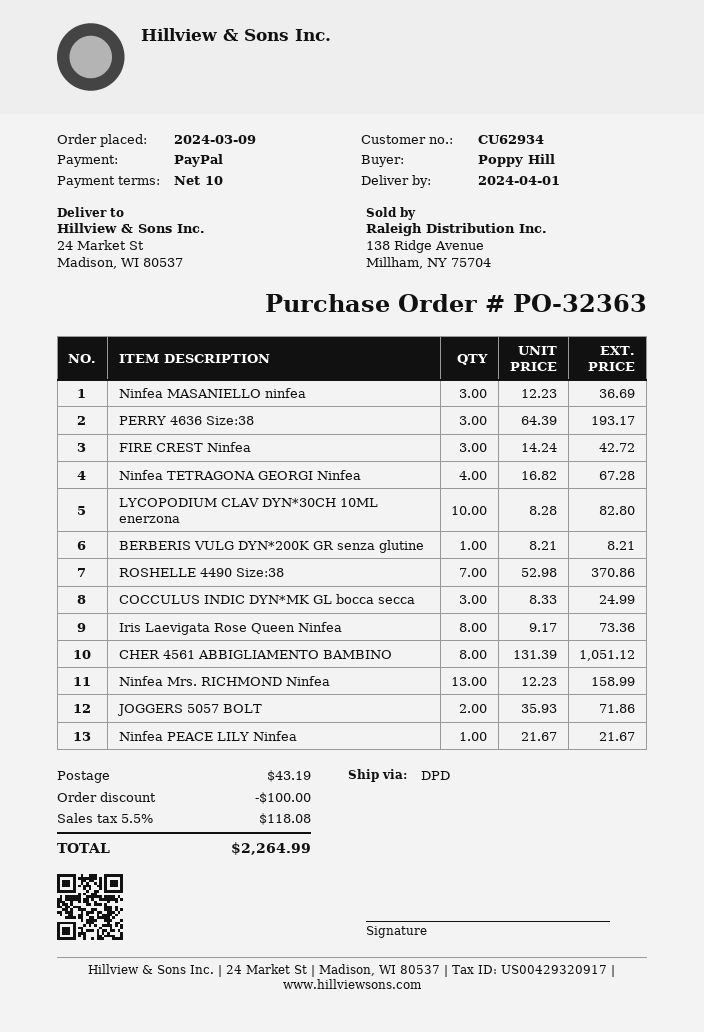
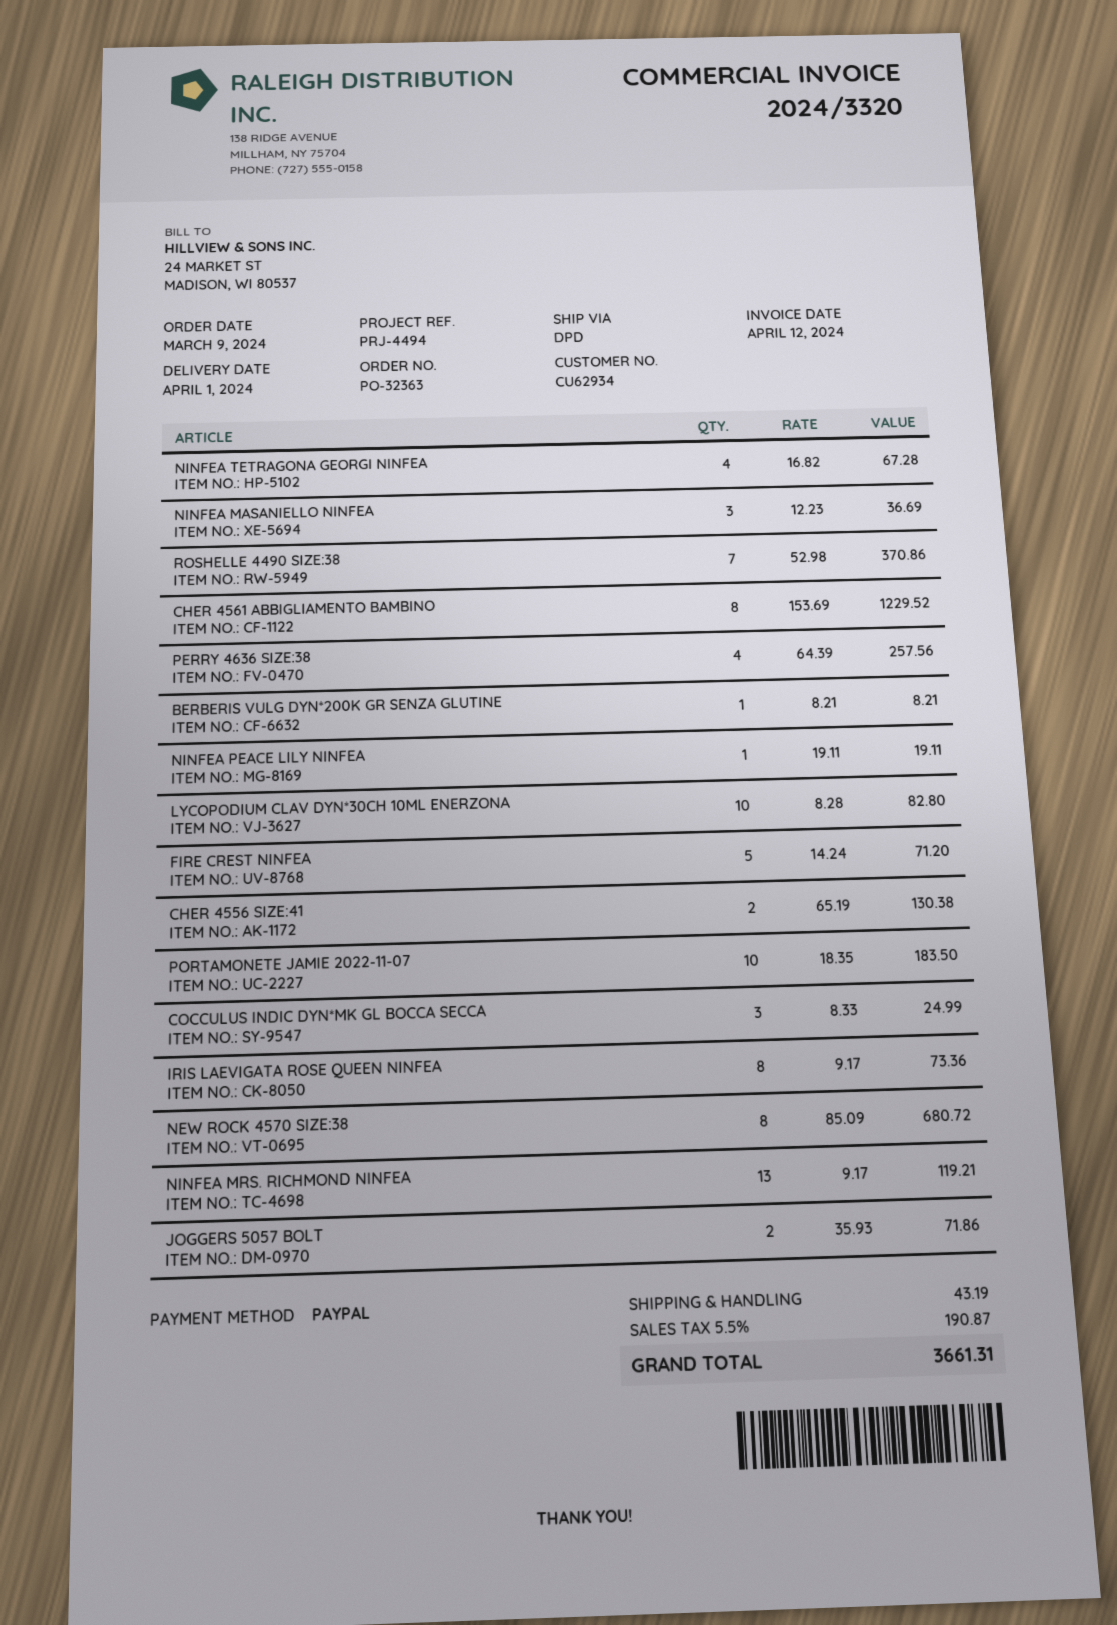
PERRY 4636 Size:38: 3 x 64.39 = 193.17 -> 4 x 64.39 = 257.56
FIRE CREST Ninfea: 3 x 14.24 = 42.72 -> 5 x 14.24 = 71.20
CHER 4561 ABBIGLIAMENTO BAMBINO: 8 x 131.39 = 1051.12 -> 8 x 153.69 = 1229.52
Ninfea Mrs. RICHMOND Ninfea: 13 x 12.23 = 158.99 -> 13 x 9.17 = 119.21
Ninfea PEACE LILY Ninfea: 1 x 21.67 = 21.67 -> 1 x 19.11 = 19.11
CHER 4556 SIZE:41: none -> 2 x 65.19 = 130.38
PORTAMONETE JAMIE 2022-11-07: none -> 10 x 18.35 = 183.50
NEW ROCK 4570 SIZE:38: none -> 8 x 85.09 = 680.72
discount: 100.00 -> none
tax: 5.5% = 118.08 -> 5.5% = 190.87
total: 2264.99 -> 3661.31

